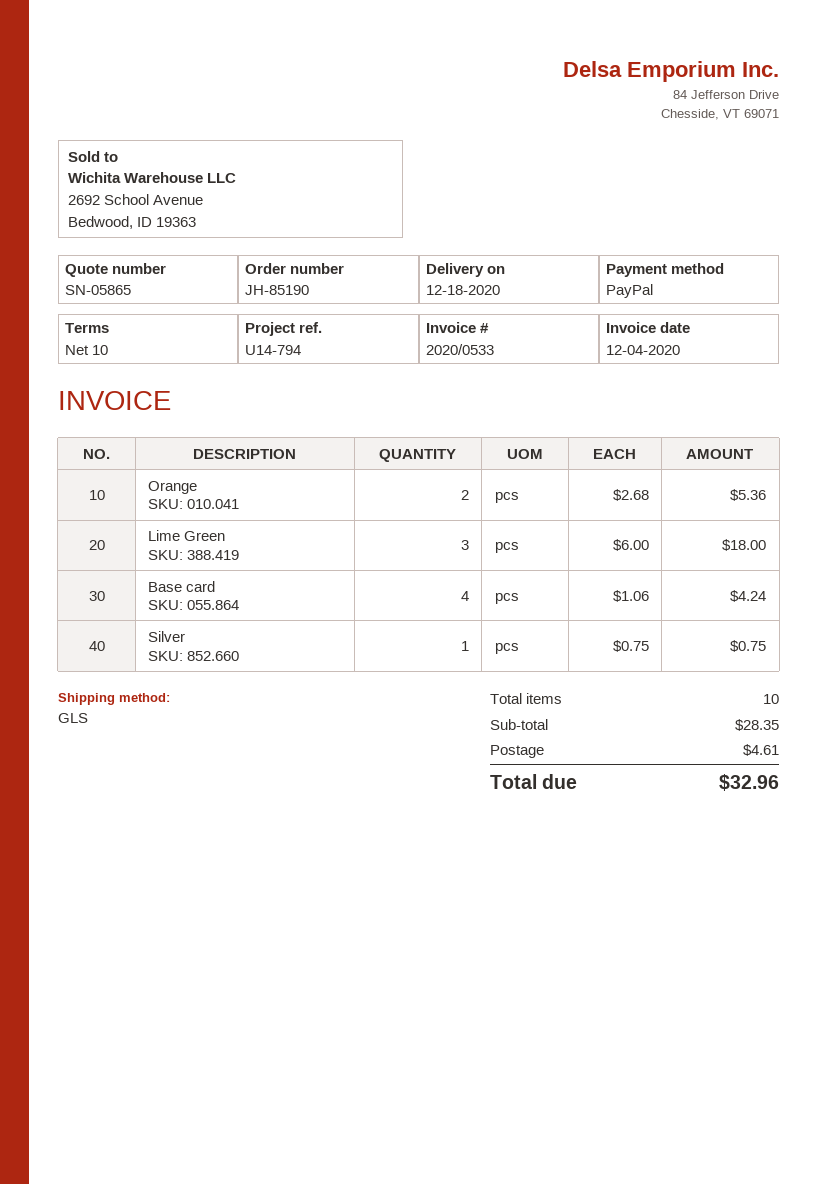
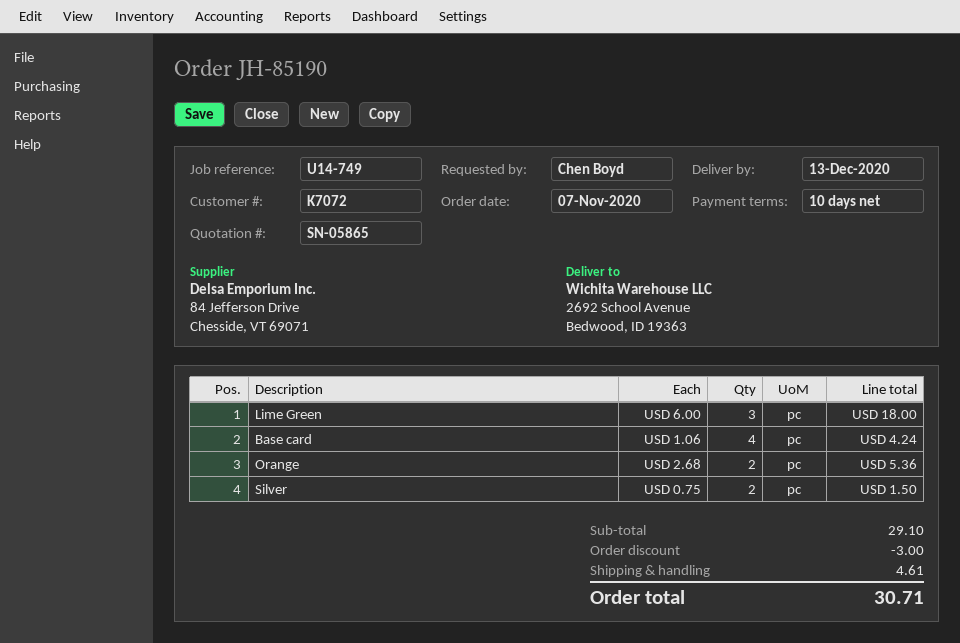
delivery date: 2020-12-18 -> 2020-12-13
reference: U14-794 -> U14-749
Silver: 1 x 0.75 = 0.75 -> 2 x 0.75 = 1.50
subtotal: 28.35 -> 29.10
discount: none -> 3.00
total: 32.96 -> 30.71

